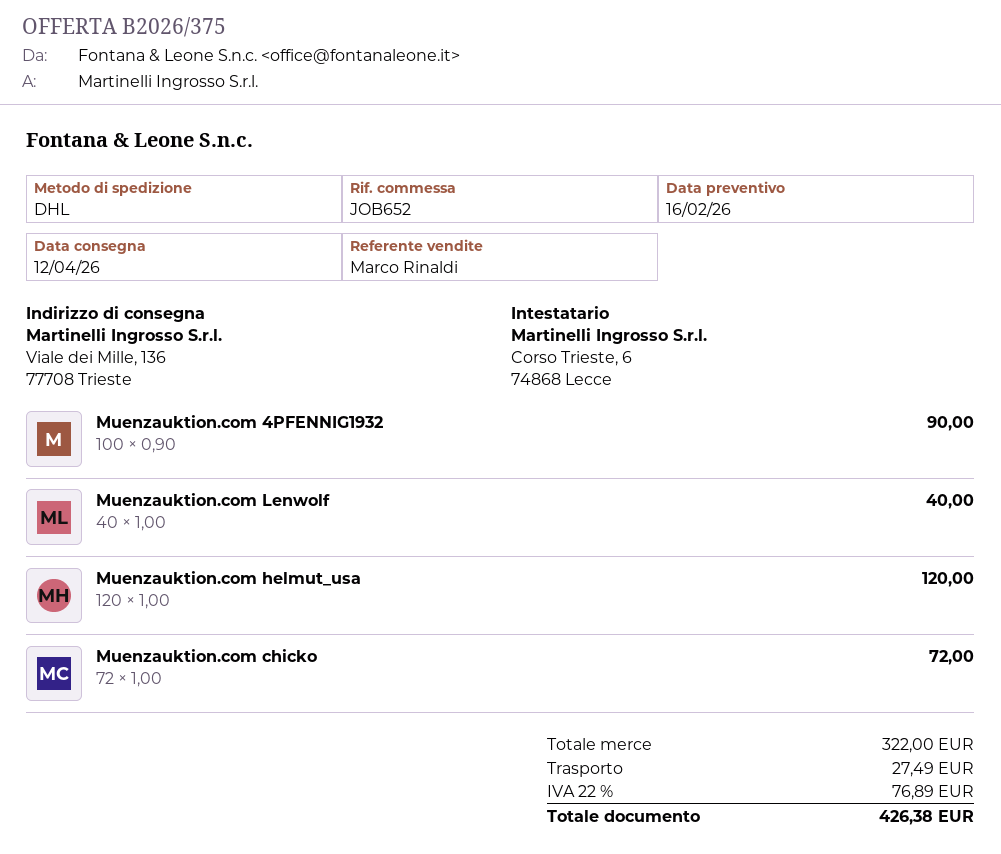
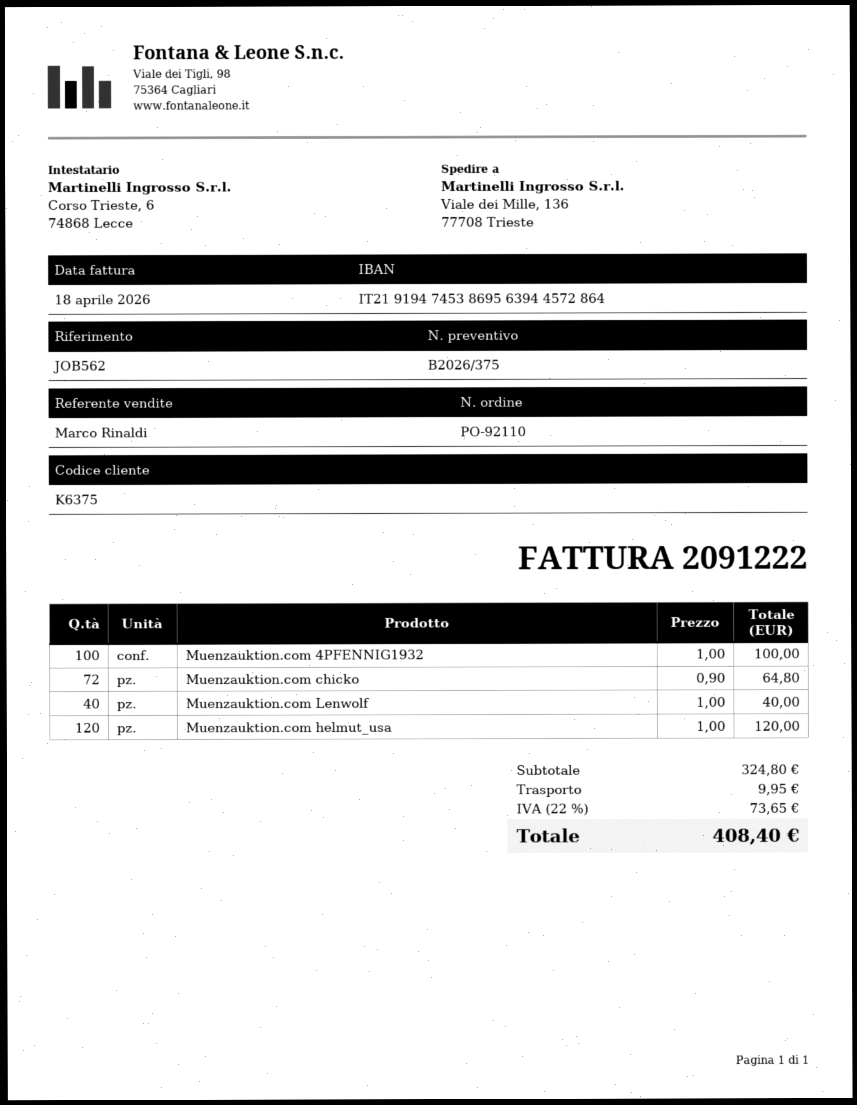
reference: JOB652 -> JOB562
Muenzauktion.com 4PFENNIG1932: 100 x 0.90 = 90.00 -> 100 x 1.00 = 100.00
Muenzauktion.com chicko: 72 x 1.00 = 72.00 -> 72 x 0.90 = 64.80
subtotal: 322.00 -> 324.80
shipping: 27.49 -> 9.95
tax: 22% = 76.89 -> 22% = 73.65
total: 426.38 -> 408.40

